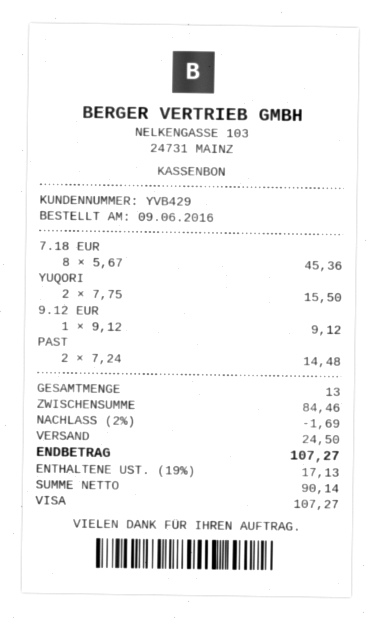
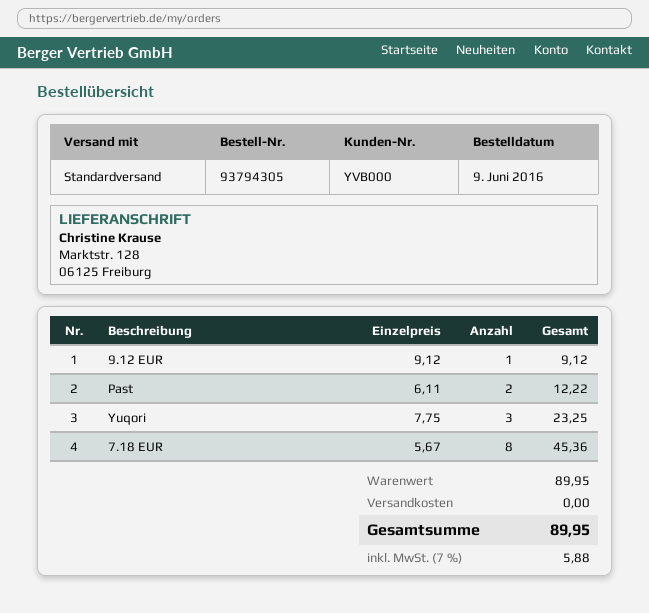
customer number: YVB429 -> YVB000
YUQORI: 2 x 7.75 = 15.50 -> 3 x 7.75 = 23.25
PAST: 2 x 7.24 = 14.48 -> 2 x 6.11 = 12.22
subtotal: 84.46 -> 89.95
discount: 2% = 1.69 -> none
shipping: 24.50 -> 0.00
tax: 19% = 17.13 -> 7% = 5.88
total: 107.27 -> 89.95

